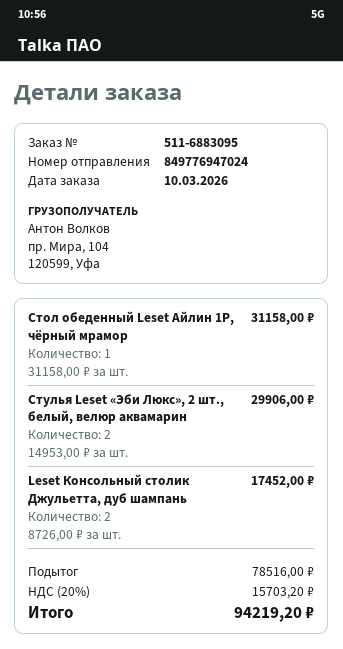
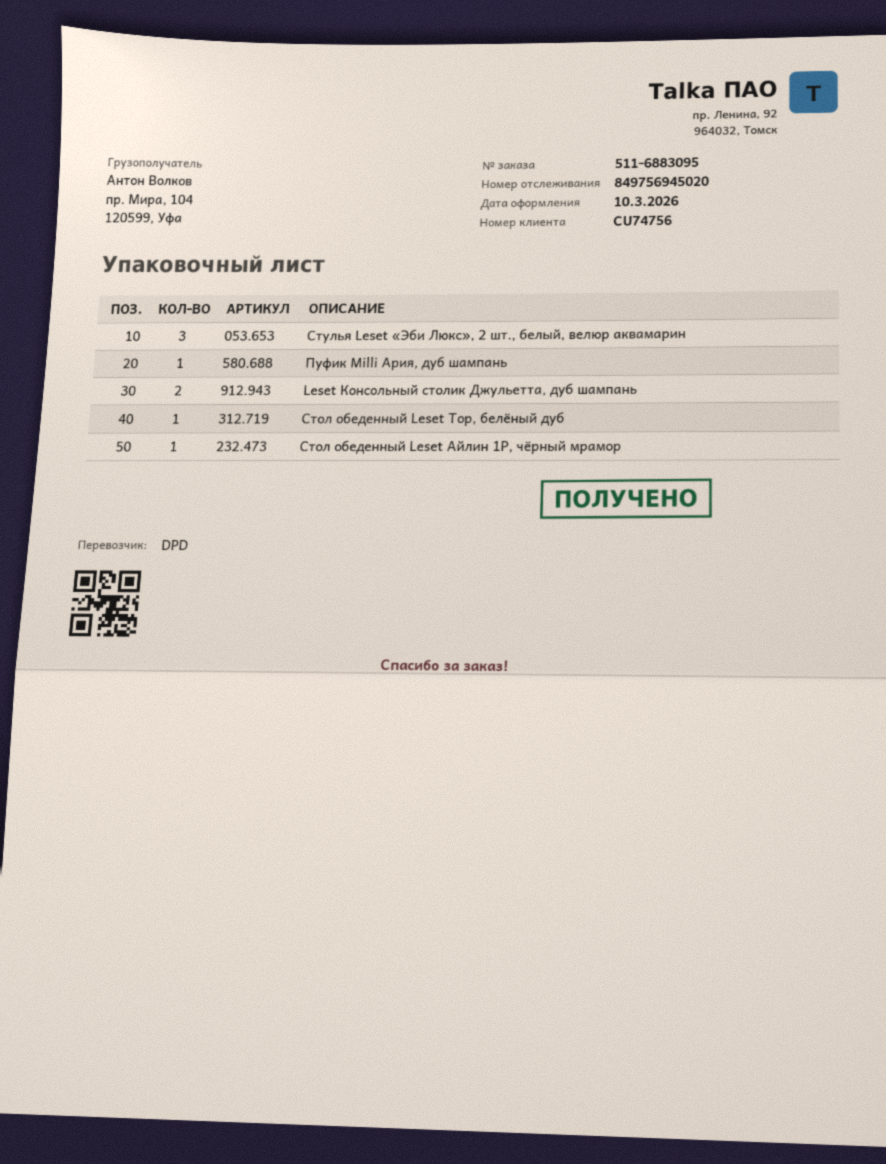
tracking number: 849776947024 -> 849756945020
Стулья Leset «Эби Люкс», 2 шт., белый, велюр аквамарин: 2 -> 3
Пуфик Milli Ария, дуб шампань: none -> 1
Стол обеденный Leset Тор, белёный дуб: none -> 1

